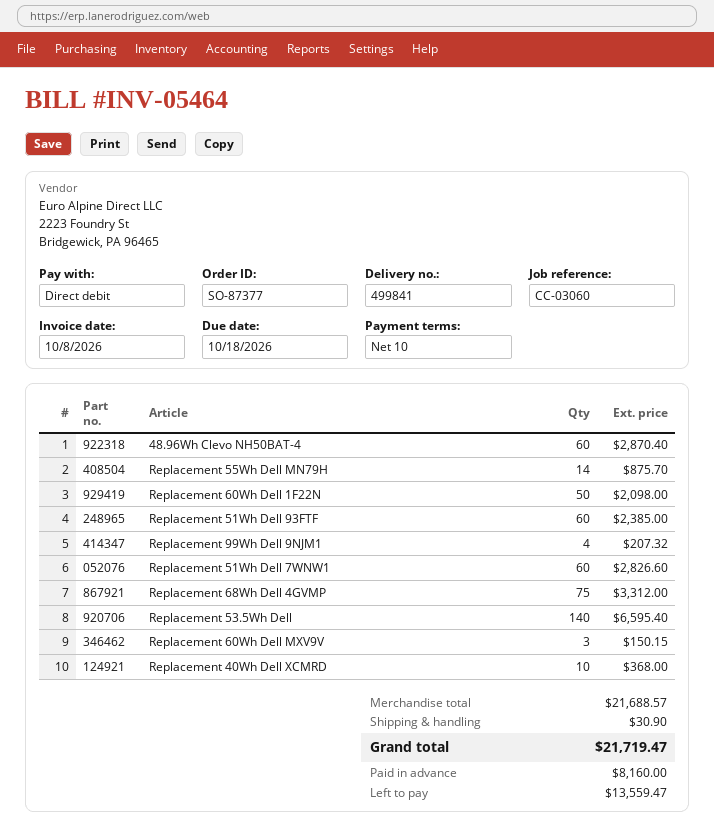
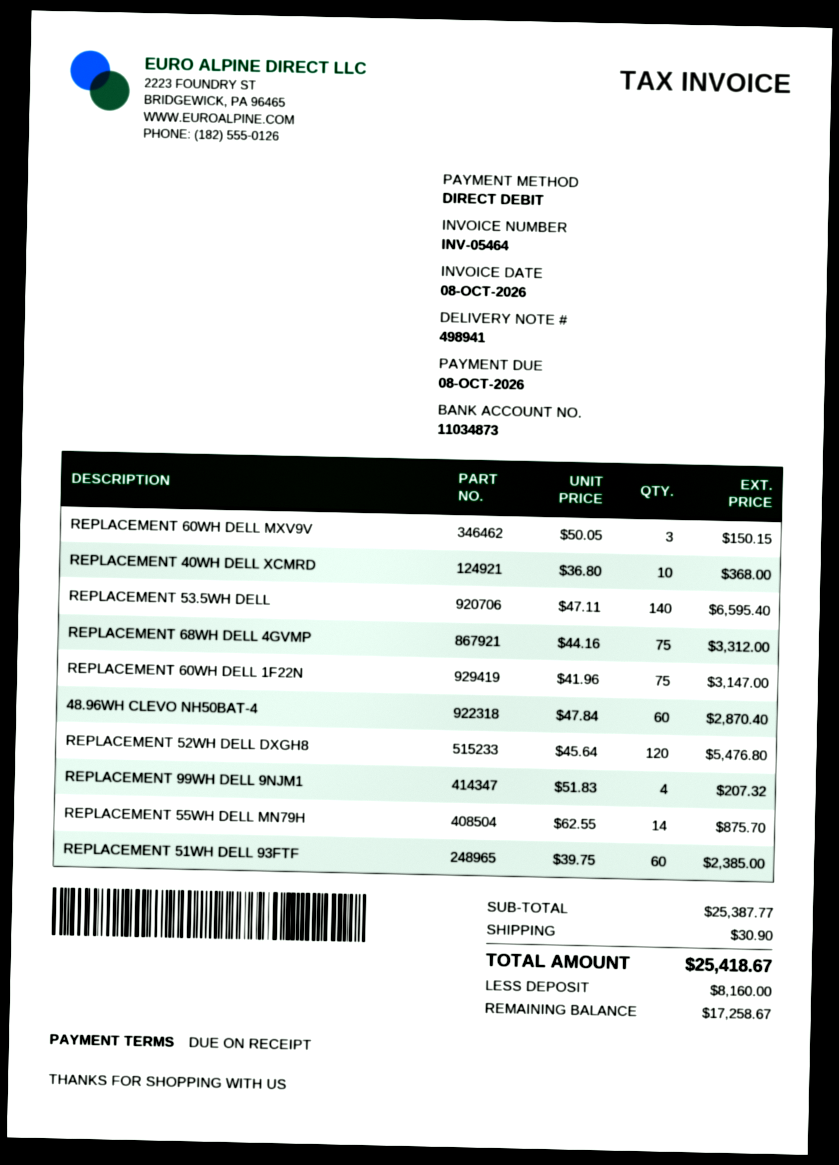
delivery note number: 499841 -> 498941
payment terms: 10 days -> on receipt
due date: 2026-10-18 -> 2026-10-08
Replacement 60Wh Dell 1F22N: 50 for 2098.00 -> 75 for 3147.00
Replacement 51Wh Dell 7WNW1: 60 for 2826.60 -> none
REPLACEMENT 52WH DELL DXGH8: none -> 120 for 5476.80
subtotal: 21688.57 -> 25387.77
total: 21719.47 -> 25418.67
balance: 13559.47 -> 17258.67

